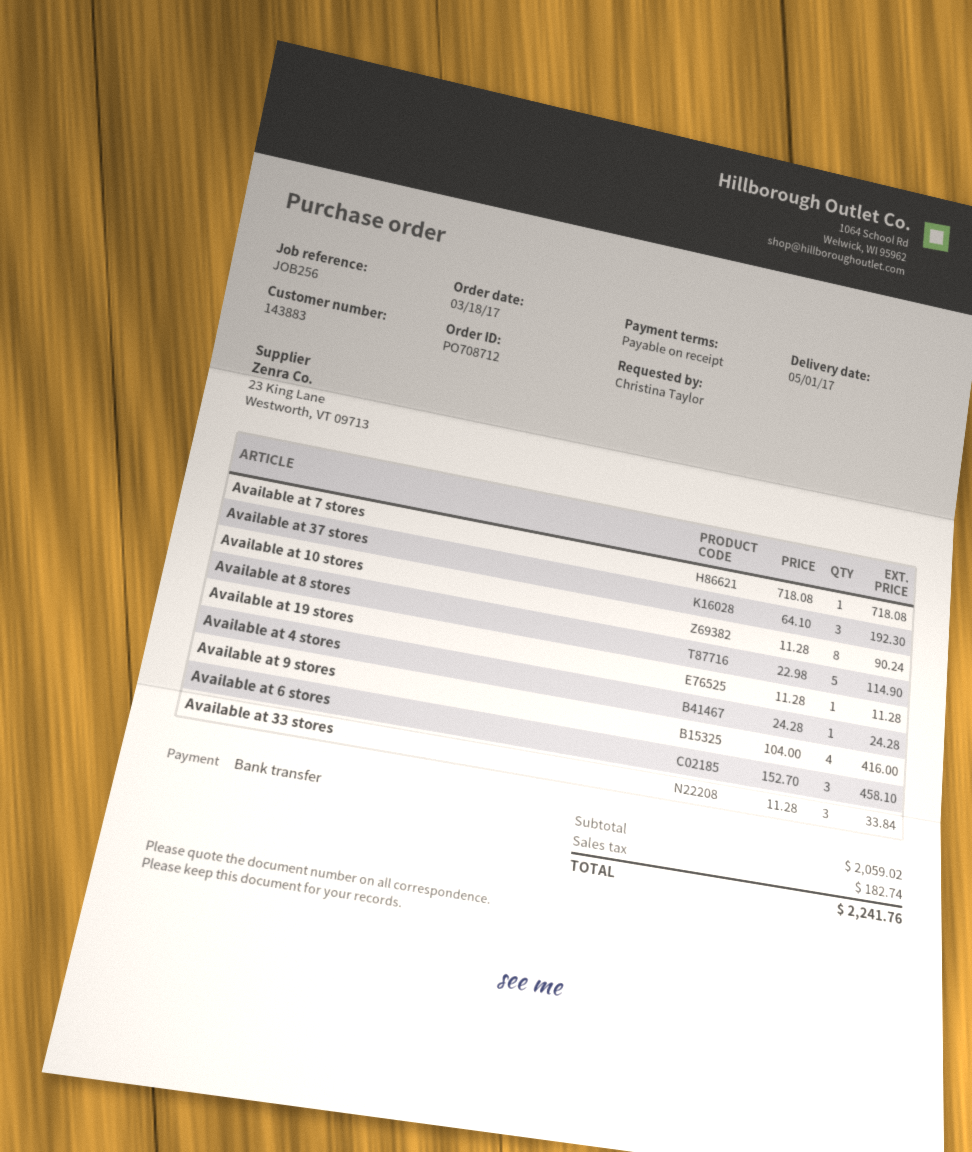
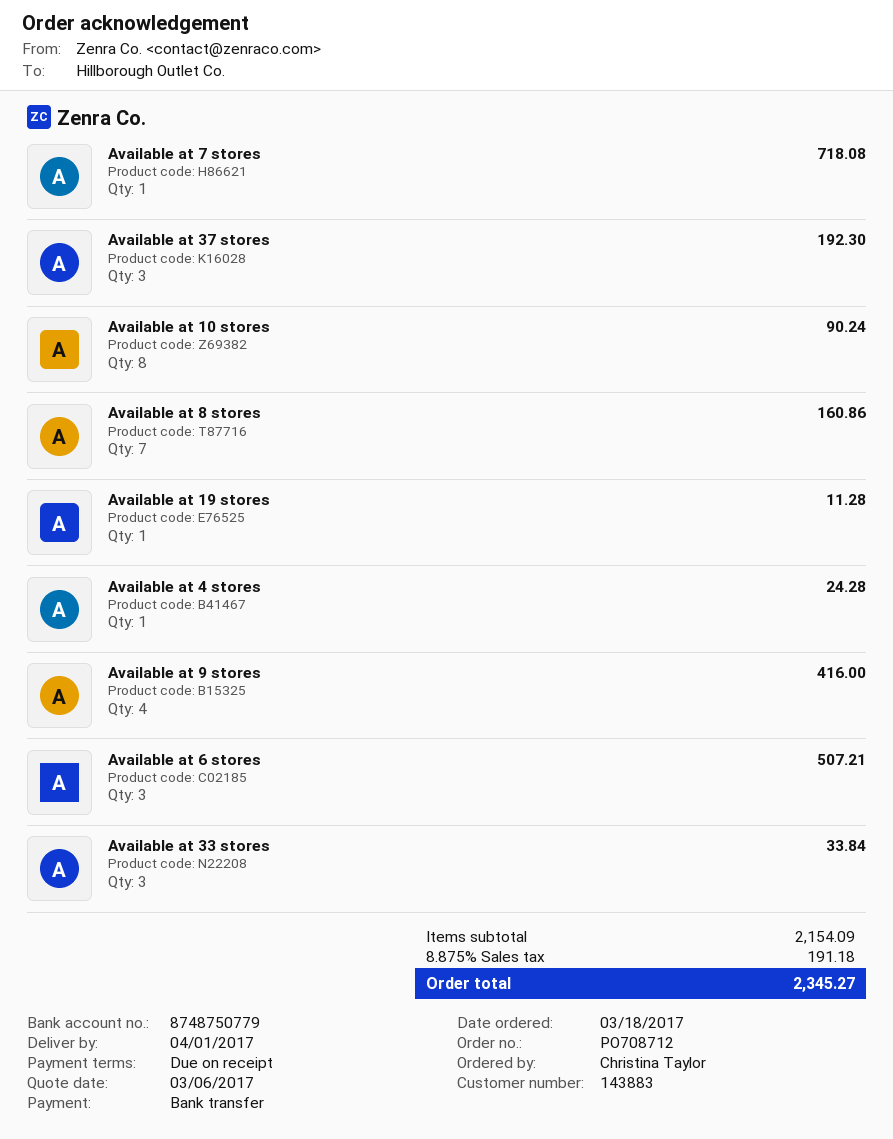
delivery date: 2017-05-01 -> 2017-04-01
Available at 8 stores: 5 for 114.90 -> 7 for 160.86
Available at 6 stores: 3 for 458.10 -> 3 for 507.21
subtotal: 2059.02 -> 2154.09
tax: 182.74 -> 191.18
total: 2241.76 -> 2345.27

